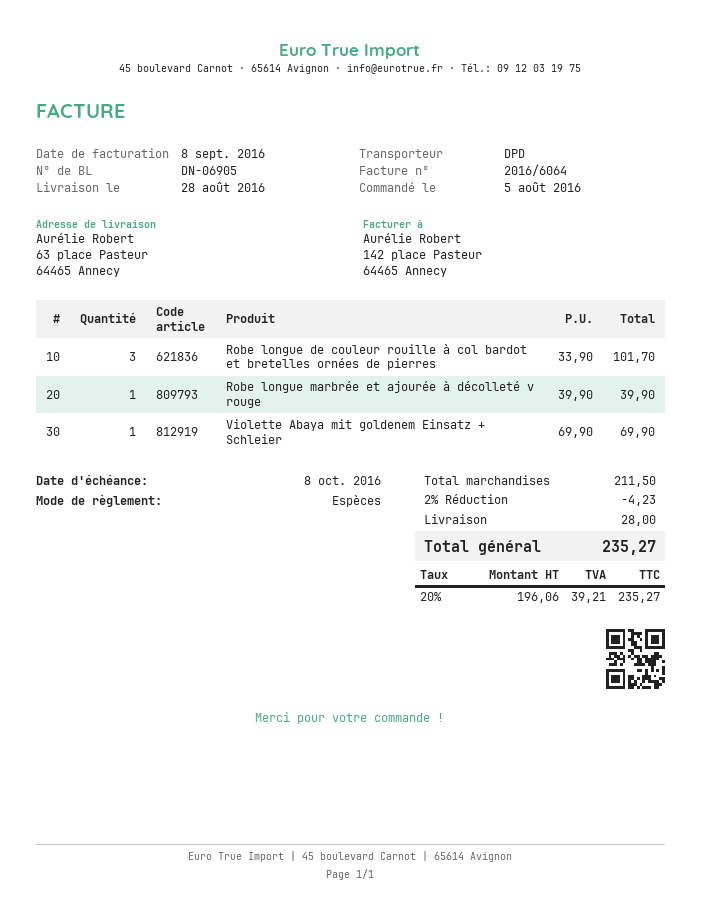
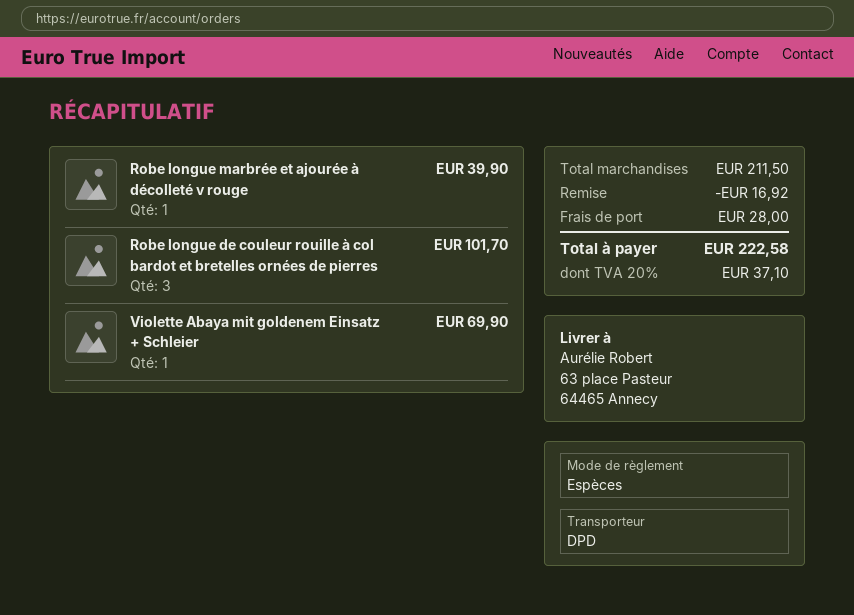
discount: 4.23 -> 16.92
tax: 20% = 39.21 -> 20% = 37.10
total: 235.27 -> 222.58

